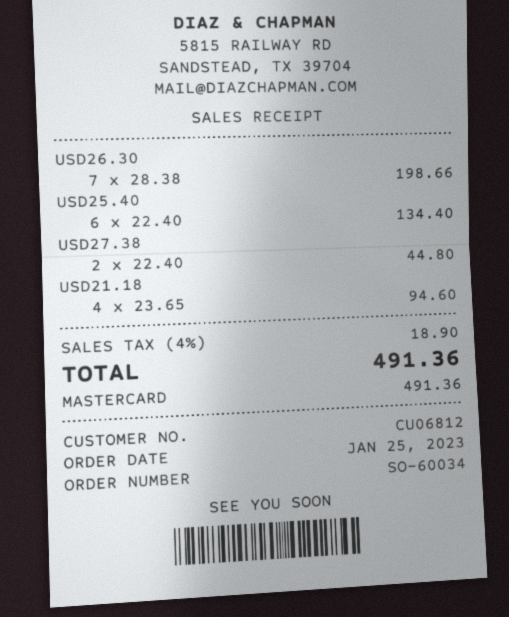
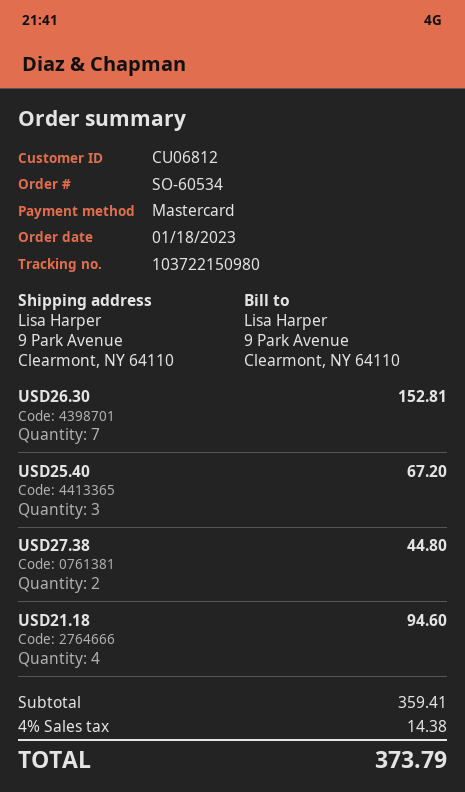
order number: SO-60034 -> SO-60534
order date: 2023-01-25 -> 2023-01-18
USD26.30: 7 for 198.66 -> 7 for 152.81
USD25.40: 6 for 134.40 -> 3 for 67.20
tax: 4% = 18.90 -> 4% = 14.38
total: 491.36 -> 373.79

